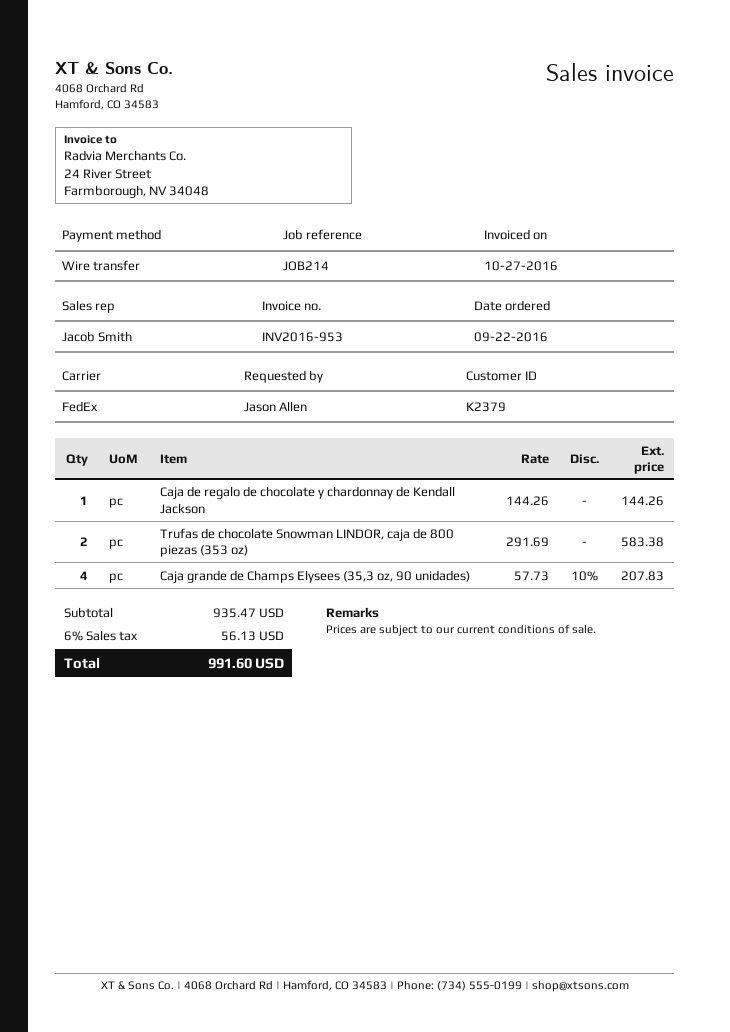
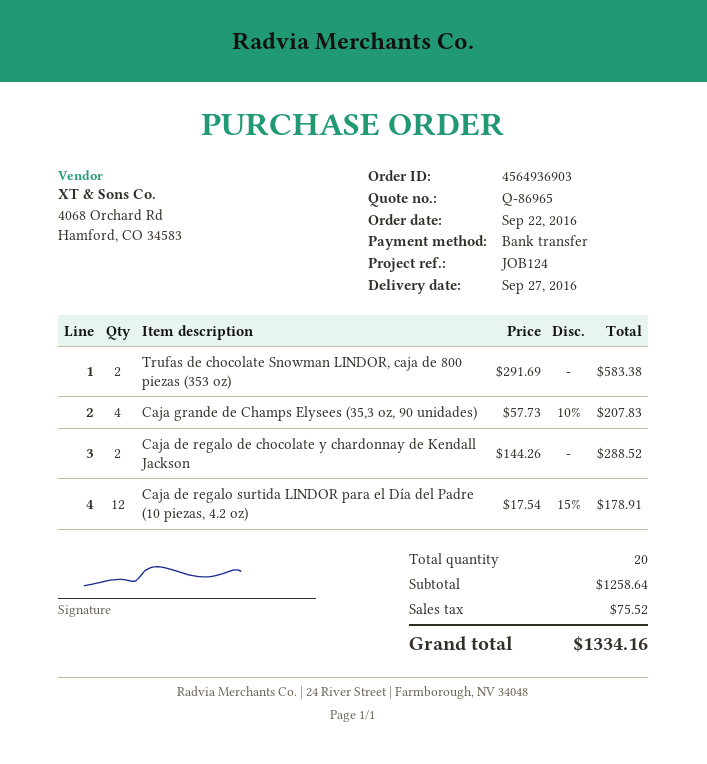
reference: JOB214 -> JOB124
Caja de regalo de chocolate y chardonnay de Kendall Jackson: 1 x 144.26 = 144.26 -> 2 x 144.26 = 288.52
Caja de regalo surtida LINDOR para el Día del Padre (10 piezas, 4.2 oz): none -> 12 x 17.54 - 15% = 178.91
subtotal: 935.47 -> 1258.64
tax: 56.13 -> 75.52
total: 991.60 -> 1334.16

